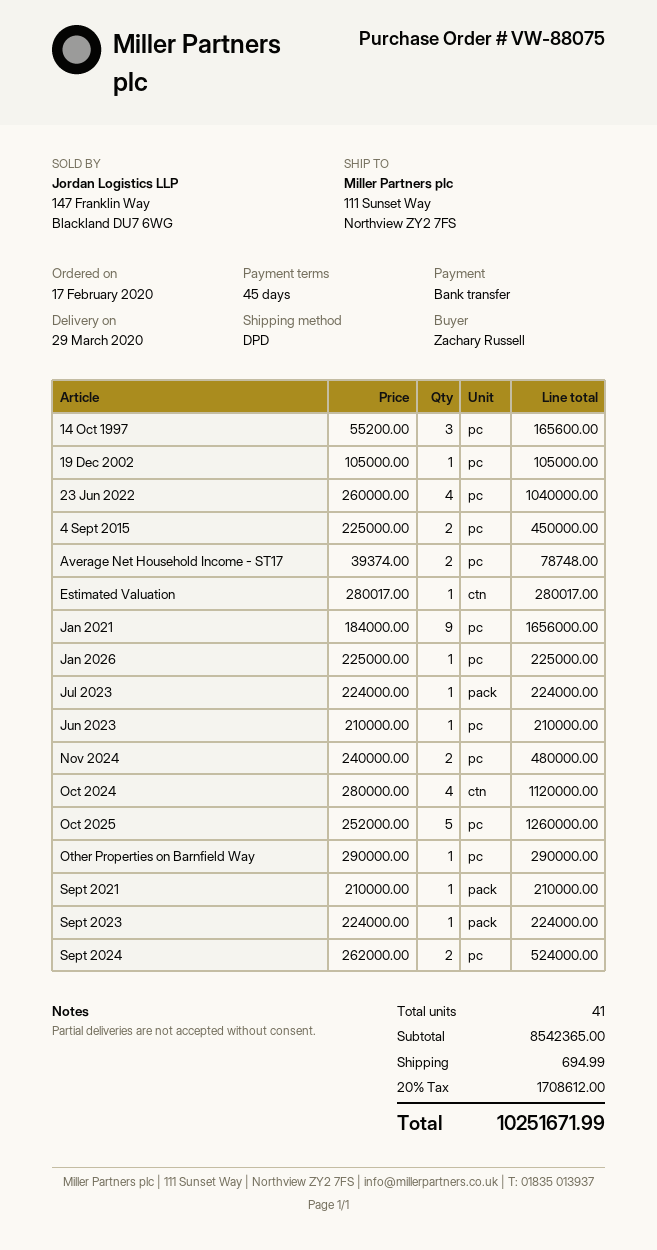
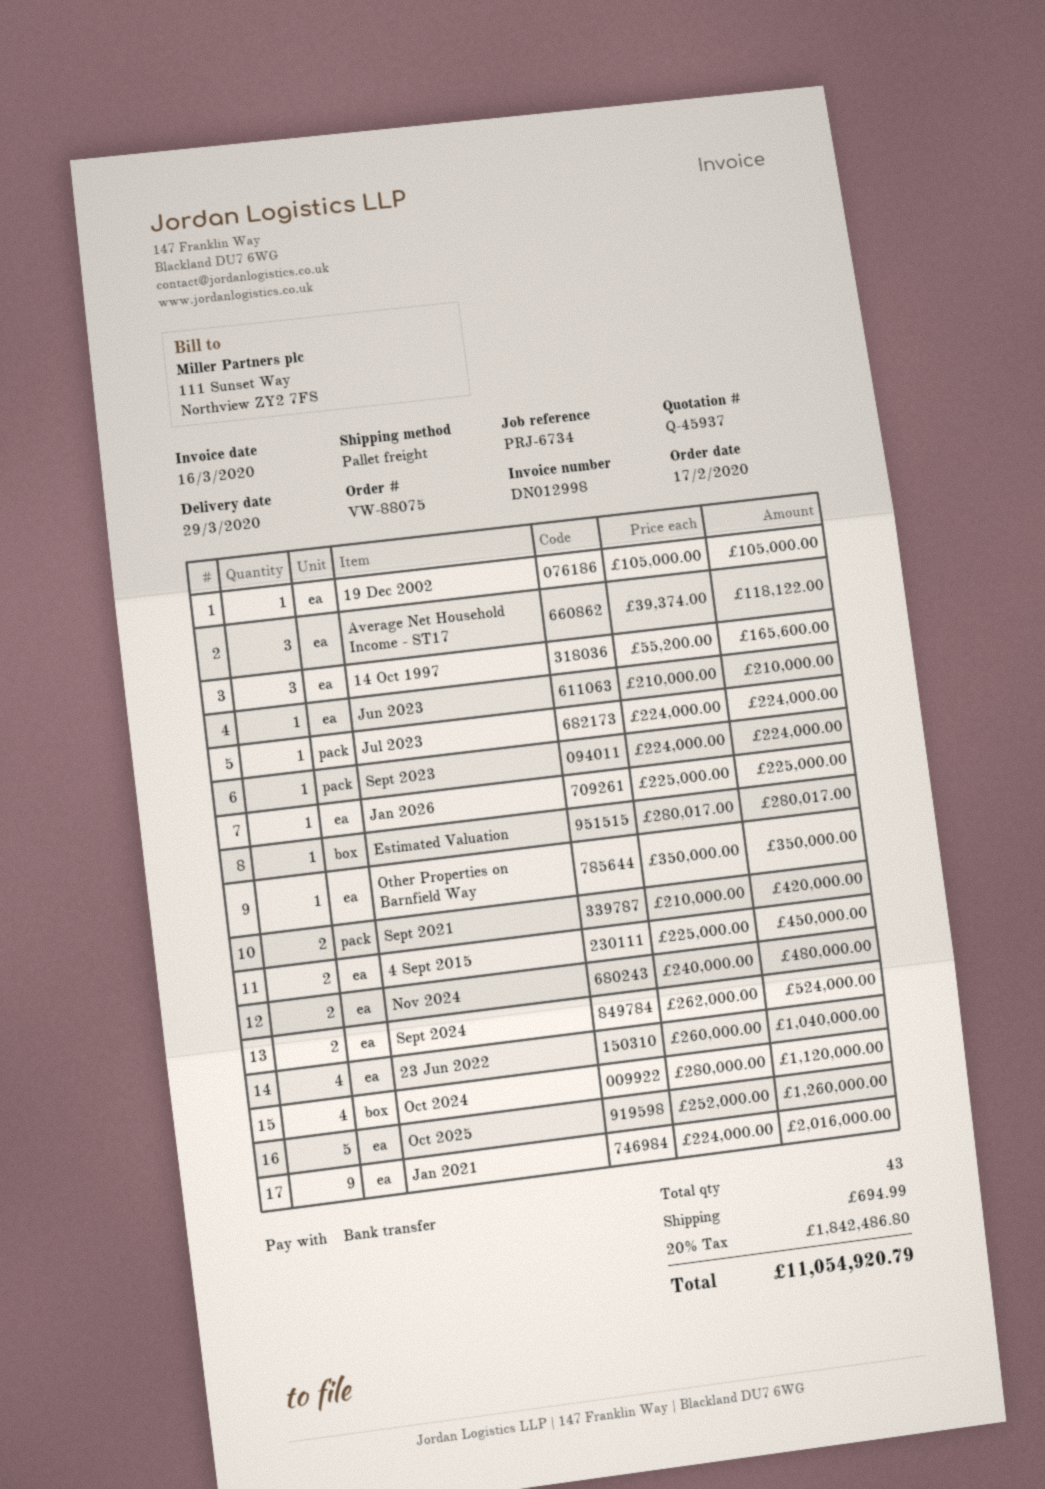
shipping method: DPD -> pallet freight
Average Net Household Income - ST17: 2 x 39374.00 = 78748.00 -> 3 x 39374.00 = 118122.00
Jan 2021: 9 x 184000.00 = 1656000.00 -> 9 x 224000.00 = 2016000.00
Other Properties on Barnfield Way: 1 x 290000.00 = 290000.00 -> 1 x 350000.00 = 350000.00
Sept 2021: 1 x 210000.00 = 210000.00 -> 2 x 210000.00 = 420000.00
total quantity: 41 -> 43
tax: 20% = 1708612.00 -> 20% = 1842486.80
total: 10251671.99 -> 11054920.79

